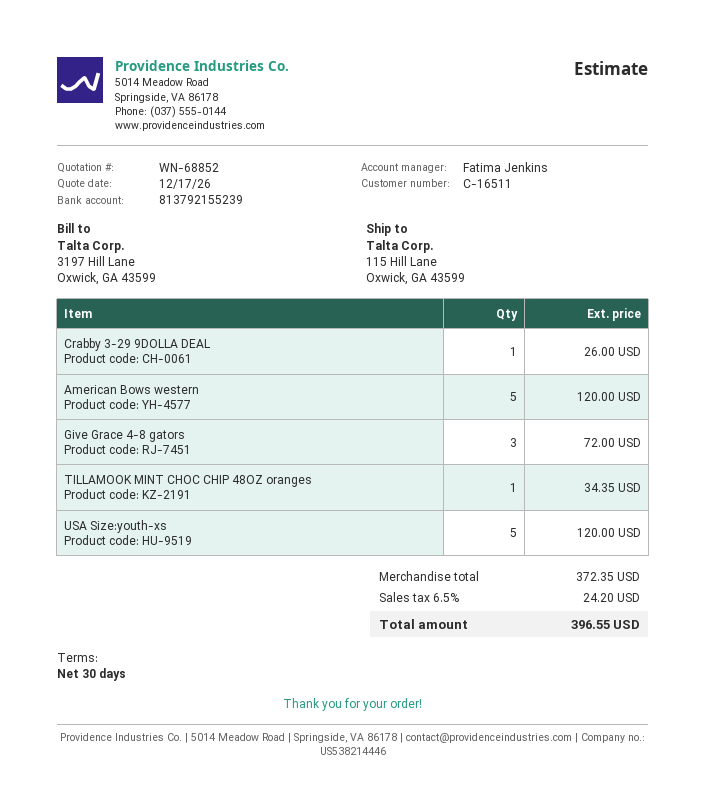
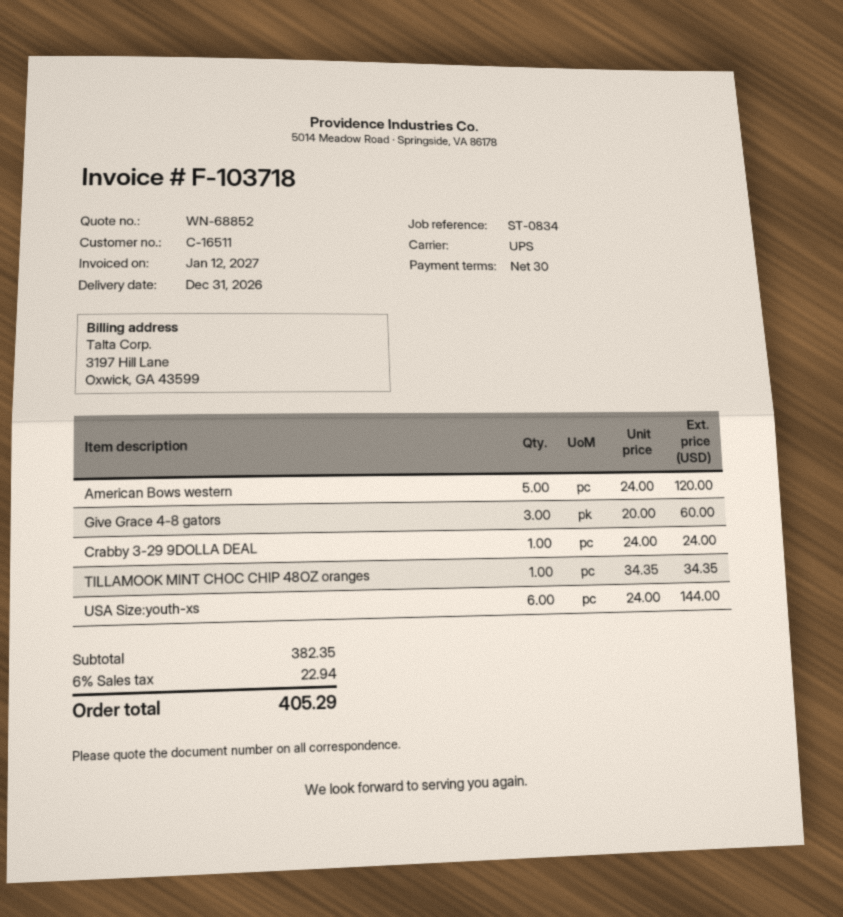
Crabby 3-29 9DOLLA DEAL: 1 for 26.00 -> 1 for 24.00
Give Grace 4-8 gators: 3 for 72.00 -> 3 for 60.00
USA Size:youth-xs: 5 for 120.00 -> 6 for 144.00
subtotal: 372.35 -> 382.35
tax: 6.5% = 24.20 -> 6% = 22.94
total: 396.55 -> 405.29

